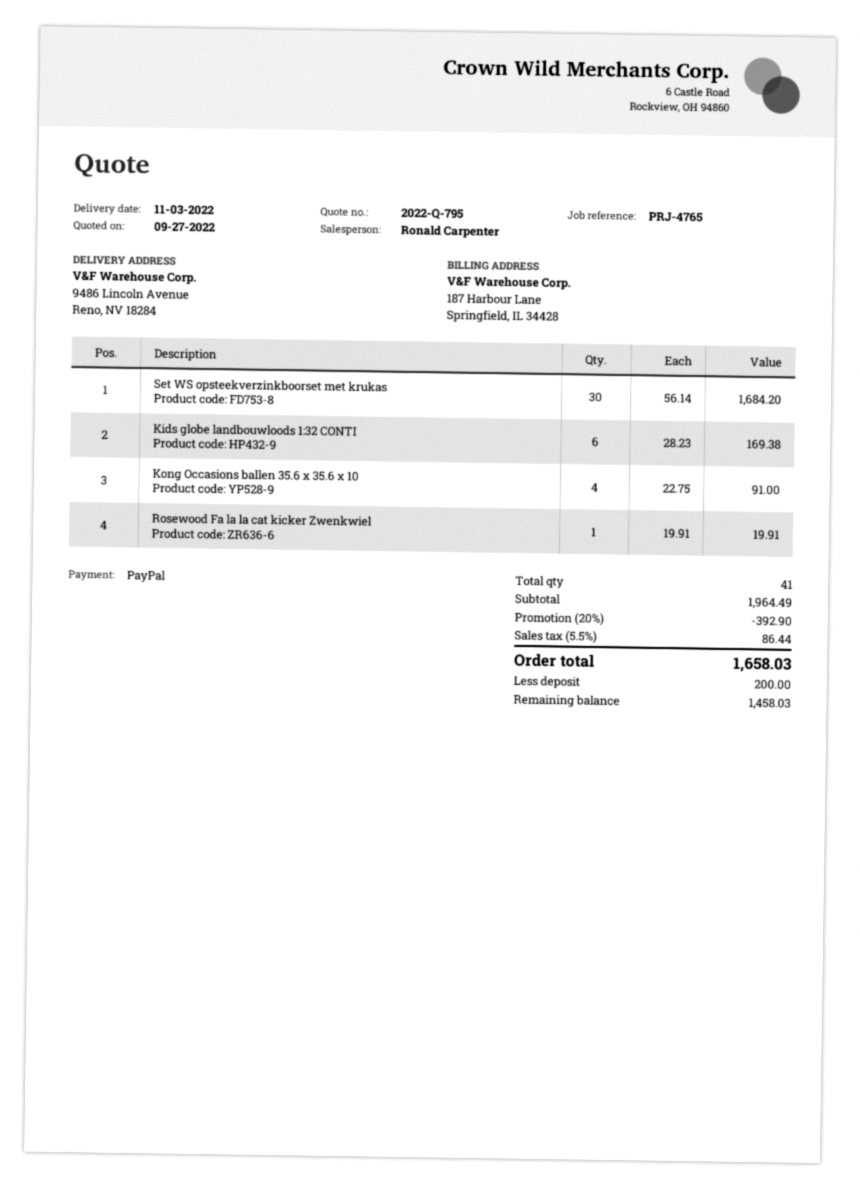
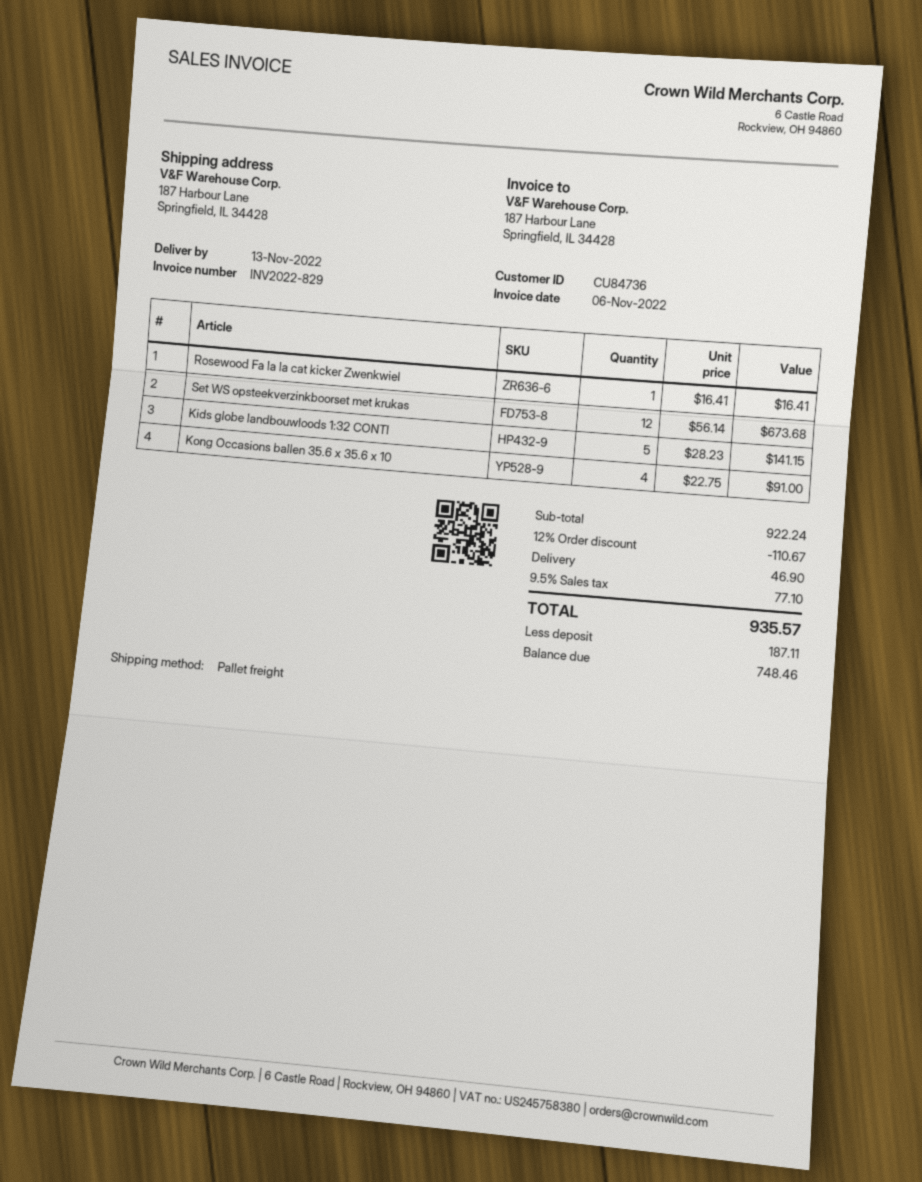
delivery date: 2022-11-03 -> 2022-11-13
ship to: 9486 Lincoln Avenue, Reno, NV 18284 -> 187 Harbour Lane, Springfield, IL 34428
Set WS opsteekverzinkboorset met krukas: 30 x 56.14 = 1684.20 -> 12 x 56.14 = 673.68
Kids globe landbouwloods 1:32 CONTI: 6 x 28.23 = 169.38 -> 5 x 28.23 = 141.15
Rosewood Fa la la cat kicker Zwenkwiel: 1 x 19.91 = 19.91 -> 1 x 16.41 = 16.41
subtotal: 1964.49 -> 922.24
discount: 20% = 392.90 -> 12% = 110.67
shipping: none -> 46.90
tax: 5.5% = 86.44 -> 9.5% = 77.10
total: 1658.03 -> 935.57
deposit: 200.00 -> 187.11
balance: 1458.03 -> 748.46

